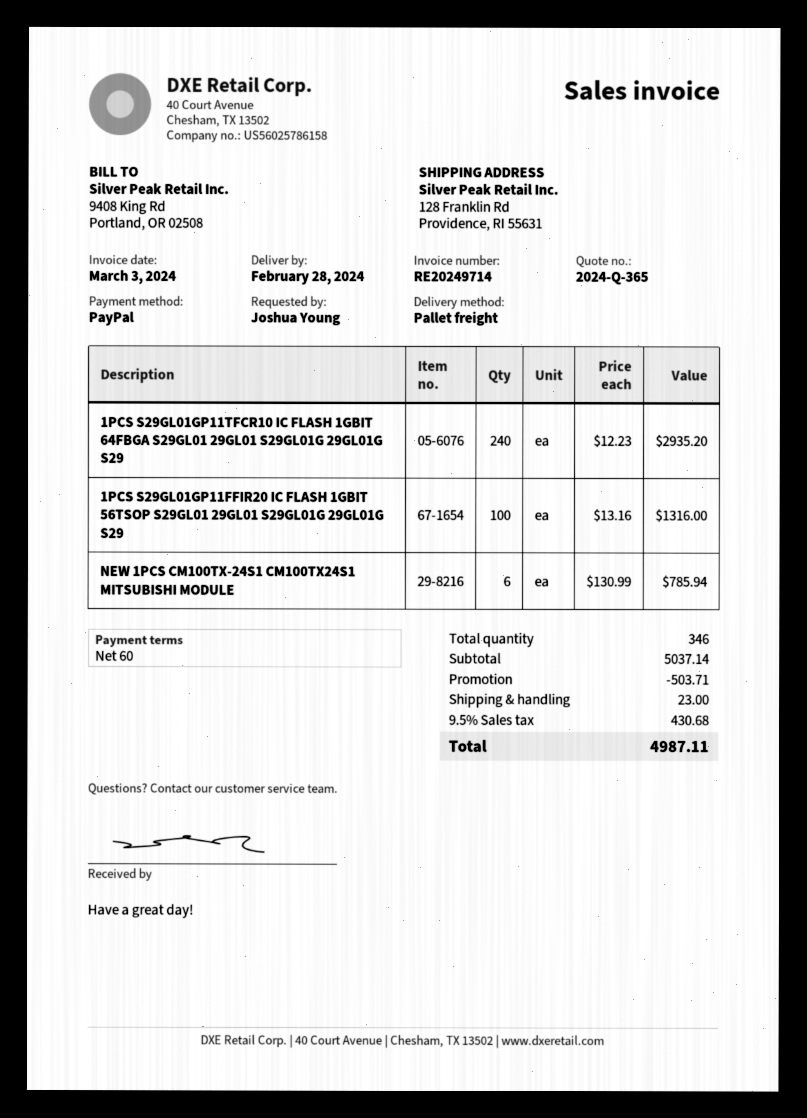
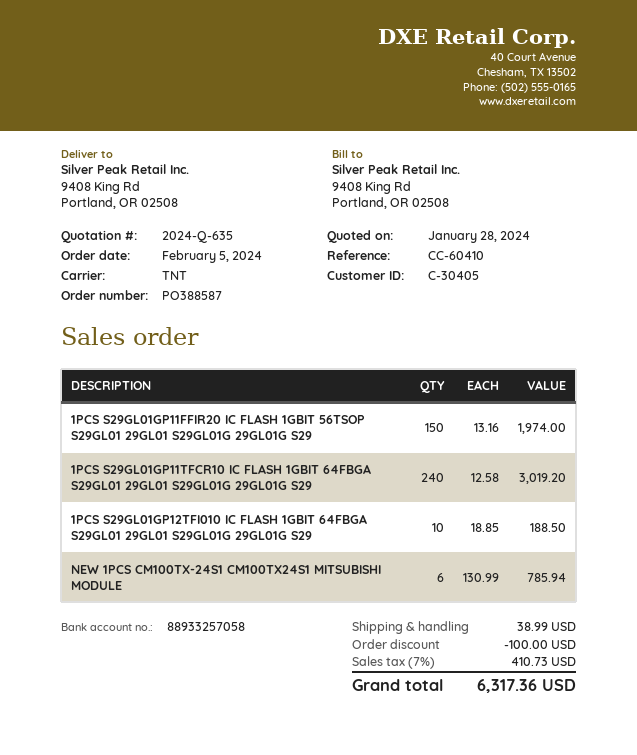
quote number: 2024-Q-365 -> 2024-Q-635
shipping method: pallet freight -> TNT
ship to: 128 Franklin Rd, Providence, RI 55631 -> 9408 King Rd, Portland, OR 02508
1PCS S29GL01GP11TFCR10 IC FLASH 1GBIT 64FBGA S29GL01 29GL01 S29GL01G 29GL01G S29: 240 x 12.23 = 2935.20 -> 240 x 12.58 = 3019.20
1PCS S29GL01GP11FFIR20 IC FLASH 1GBIT 56TSOP S29GL01 29GL01 S29GL01G 29GL01G S29: 100 x 13.16 = 1316.00 -> 150 x 13.16 = 1974.00
1PCS S29GL01GP12TFI010 IC FLASH 1GBIT 64FBGA S29GL01 29GL01 S29GL01G 29GL01G S29: none -> 10 x 18.85 = 188.50
discount: 503.71 -> 100.00
shipping: 23.00 -> 38.99
tax: 9.5% = 430.68 -> 7% = 410.73
total: 4987.11 -> 6317.36

